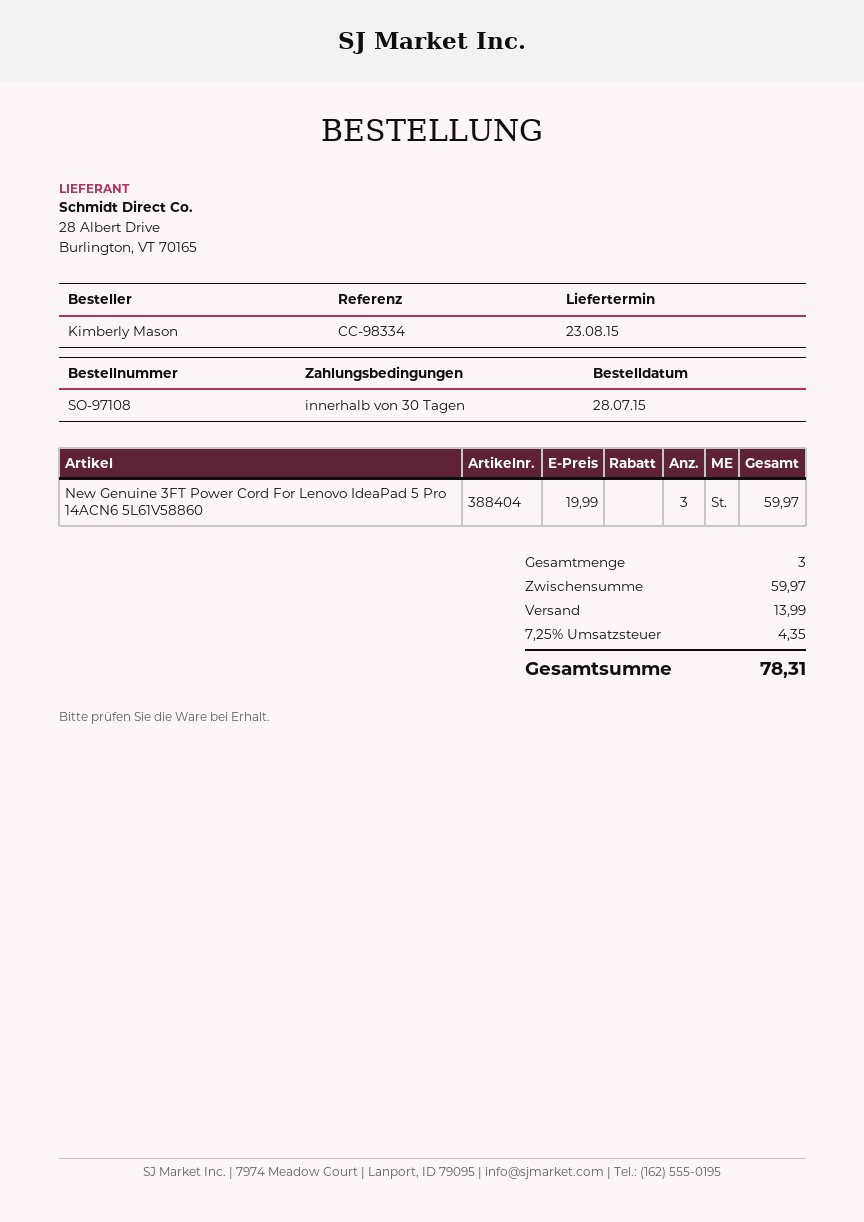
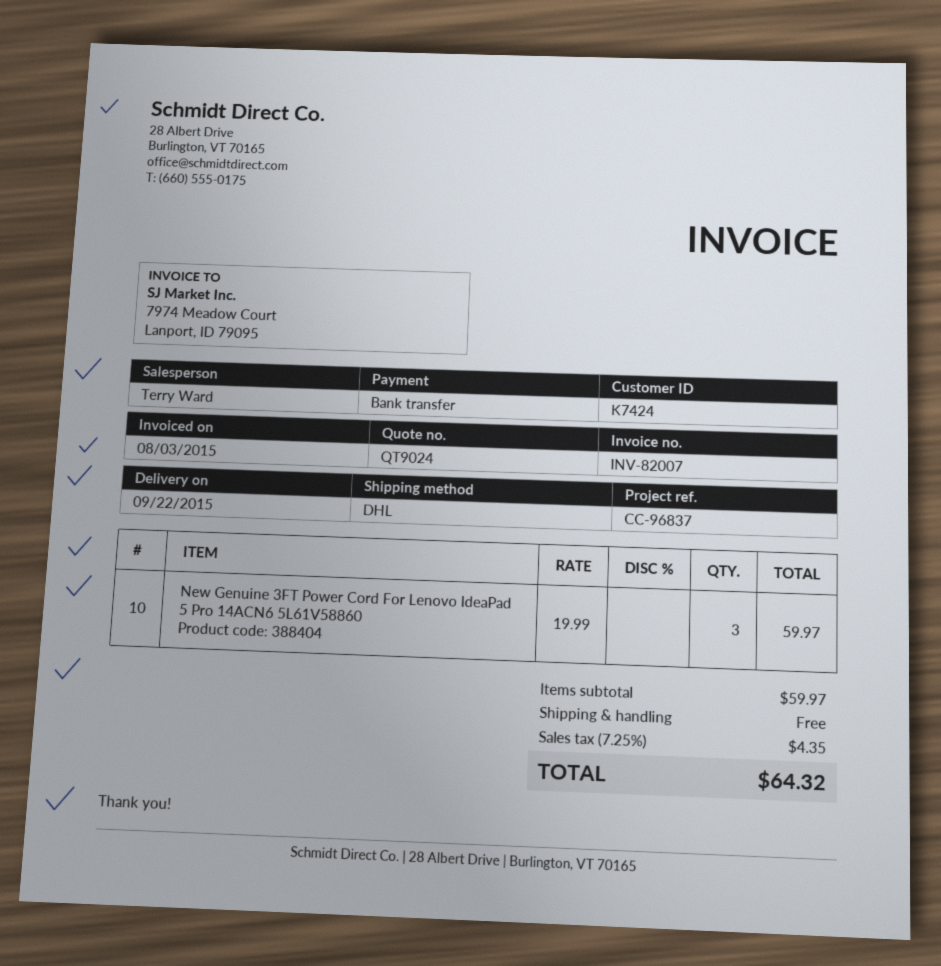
delivery date: 2015-08-23 -> 2015-09-22
reference: CC-98334 -> CC-96837
shipping: 13.99 -> 0.00
total: 78.31 -> 64.32

